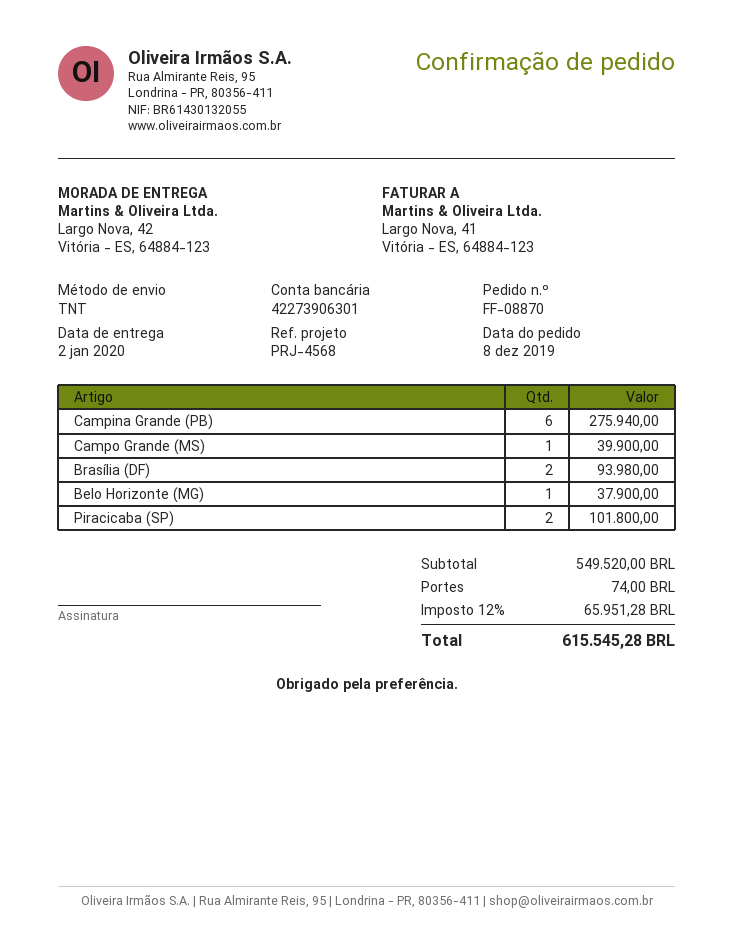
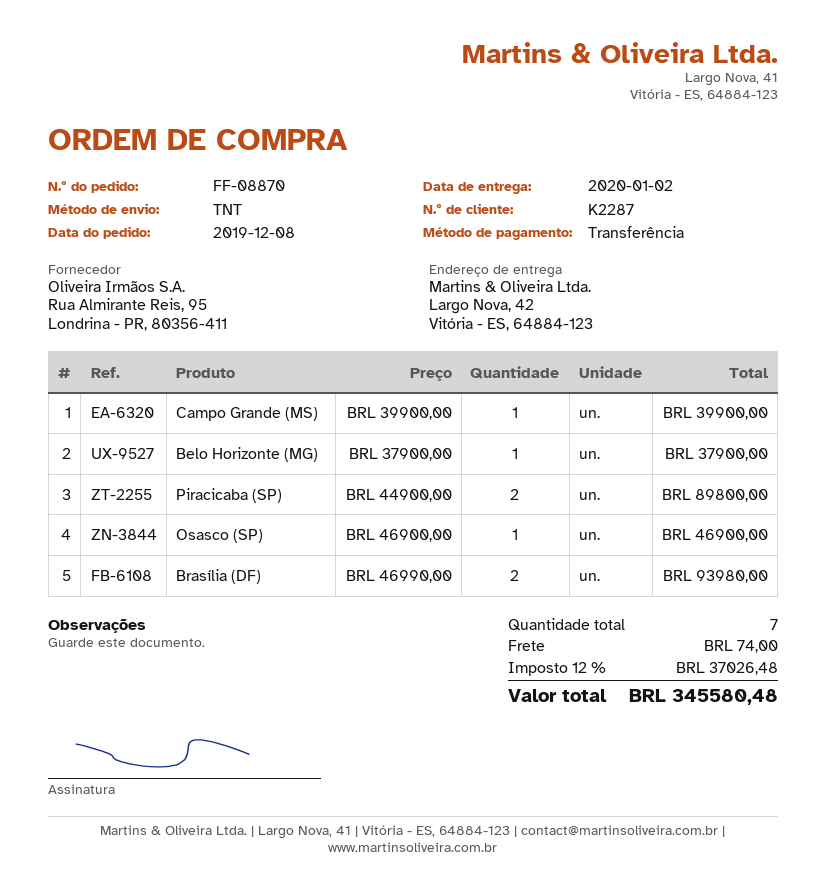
Campina Grande (PB): 6 for 275940.00 -> none
Piracicaba (SP): 2 for 101800.00 -> 2 for 89800.00
Osasco (SP): none -> 1 for 46900.00
tax: 12% = 65951.28 -> 12% = 37026.48
total: 615545.28 -> 345580.48

